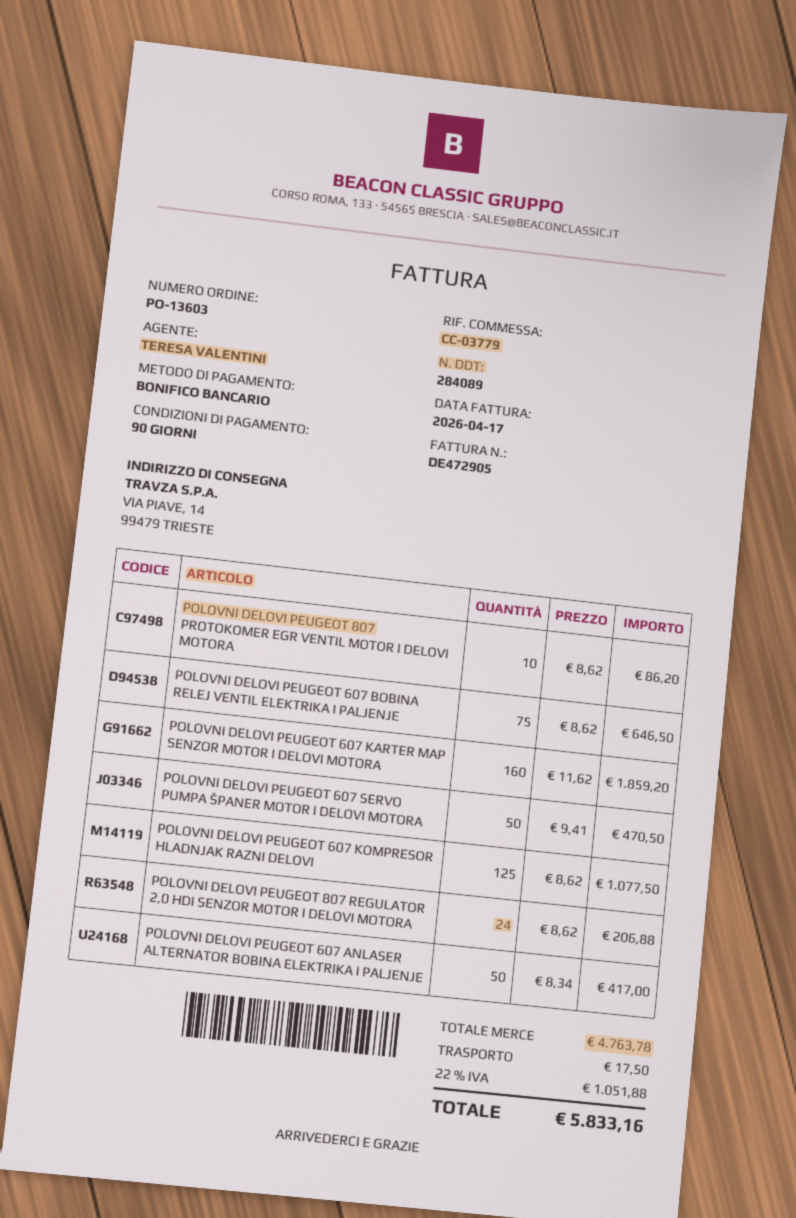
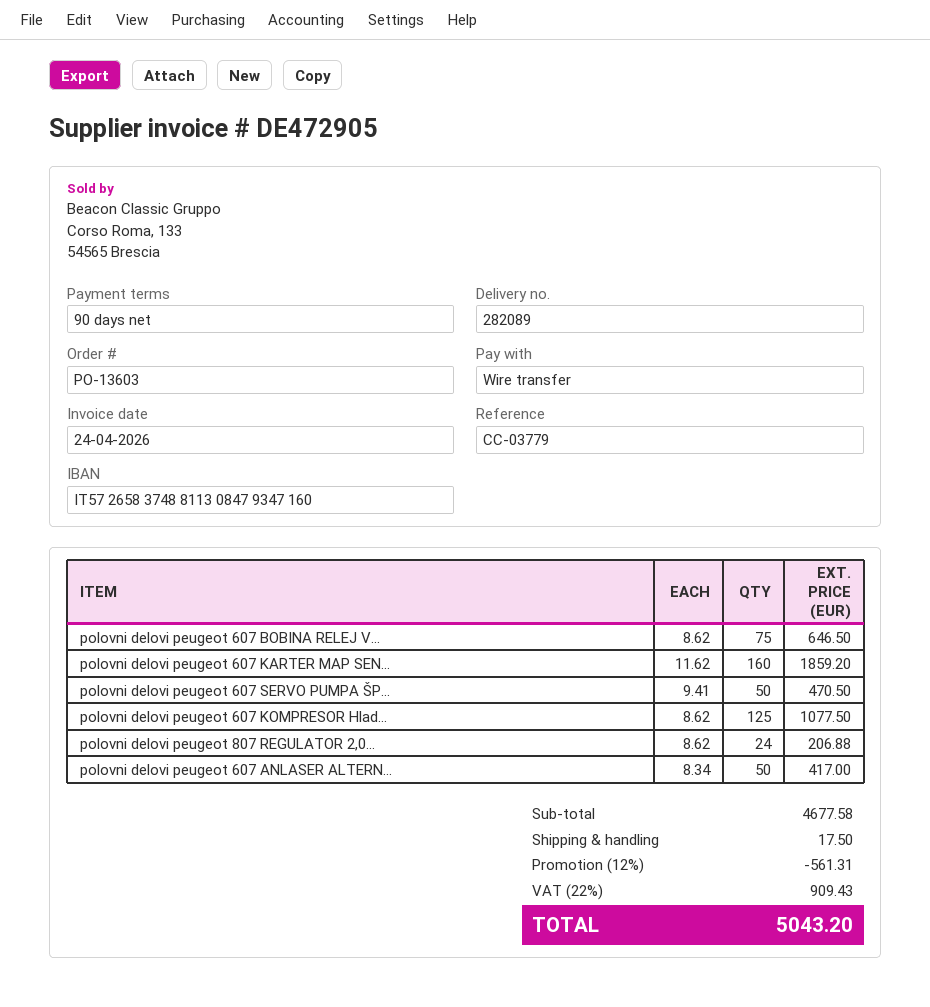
delivery note number: 284089 -> 282089
invoice date: 2026-04-17 -> 2026-04-24
POLOVNI DELOVI PEUGEOT 807 PROTOKOMER EGR VENTIL MOTOR I DELOVI MOTORA: 10 x 8.62 = 86.20 -> none
subtotal: 4763.78 -> 4677.58
discount: none -> 12% = 561.31
tax: 22% = 1051.88 -> 22% = 909.43
total: 5833.16 -> 5043.20

